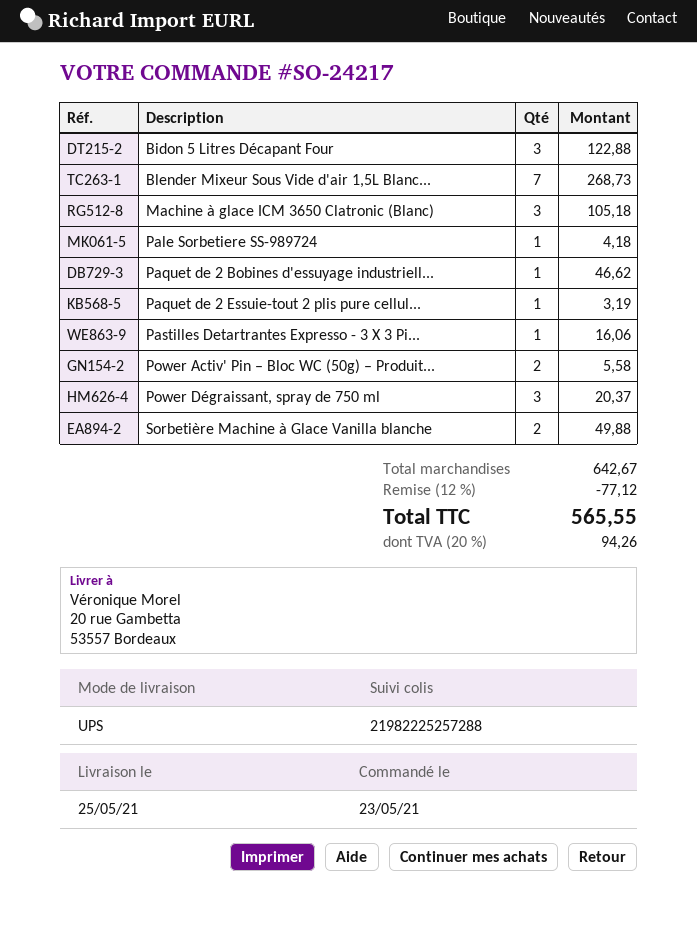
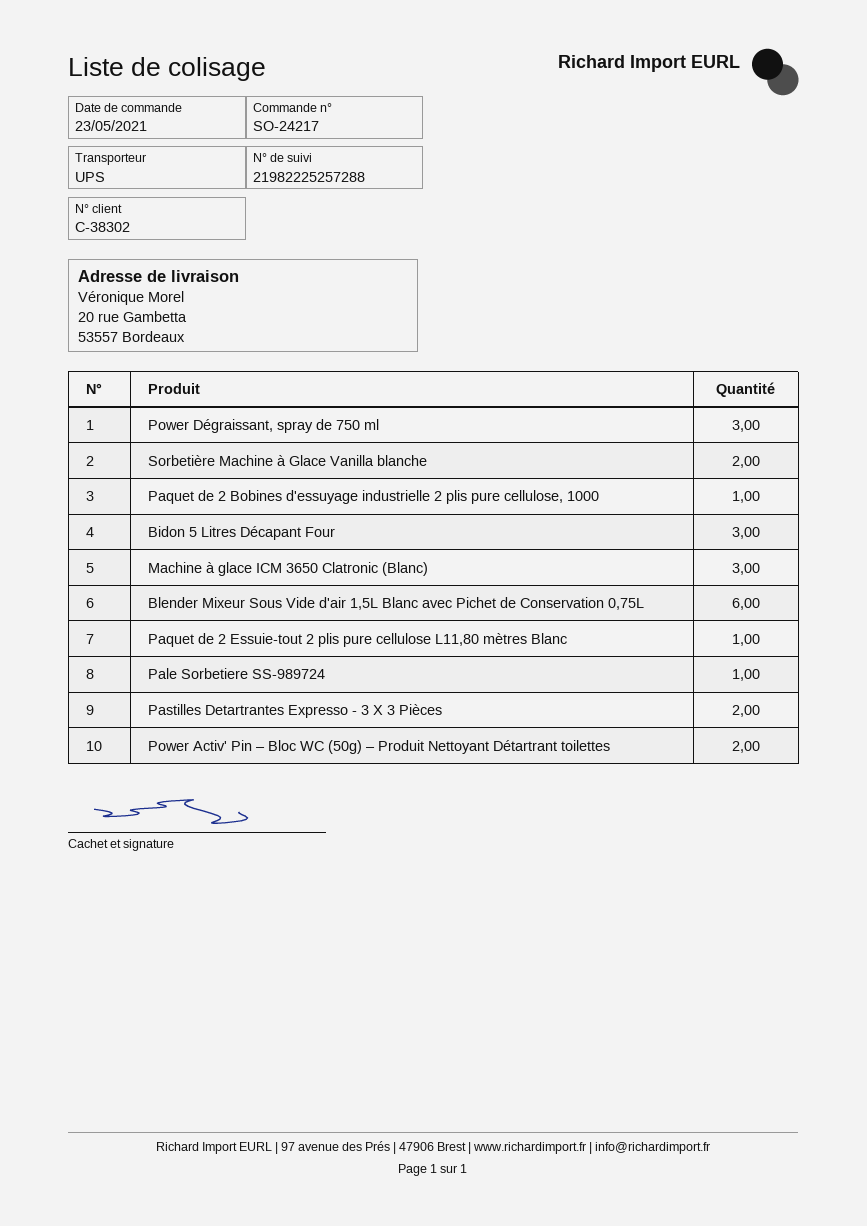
Blender Mixeur Sous Vide d'air 1,5L Blanc...: 7 -> 6
Pastilles Detartrantes Expresso - 3 X 3 Pi...: 1 -> 2

